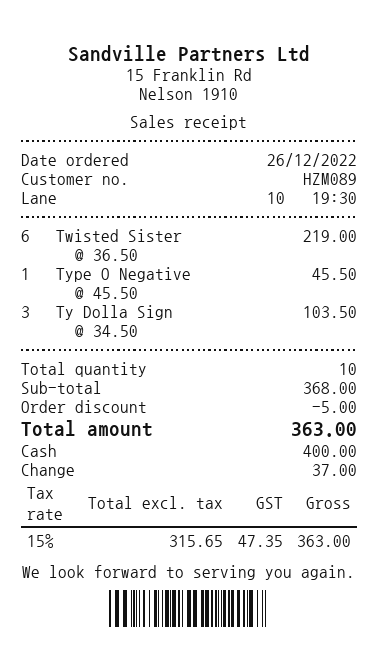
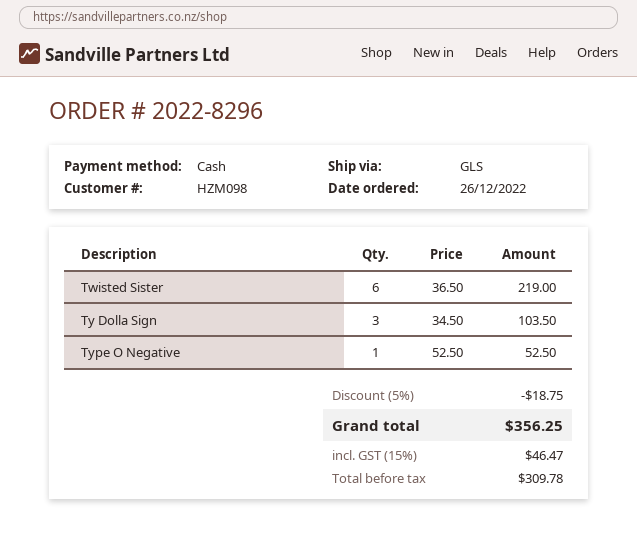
customer number: HZM089 -> HZM098
Type O Negative: 1 x 45.50 = 45.50 -> 1 x 52.50 = 52.50
discount: 5.00 -> 18.75
net: 315.65 -> 309.78
tax: 15% = 47.35 -> 15% = 46.47
total: 363.00 -> 356.25

